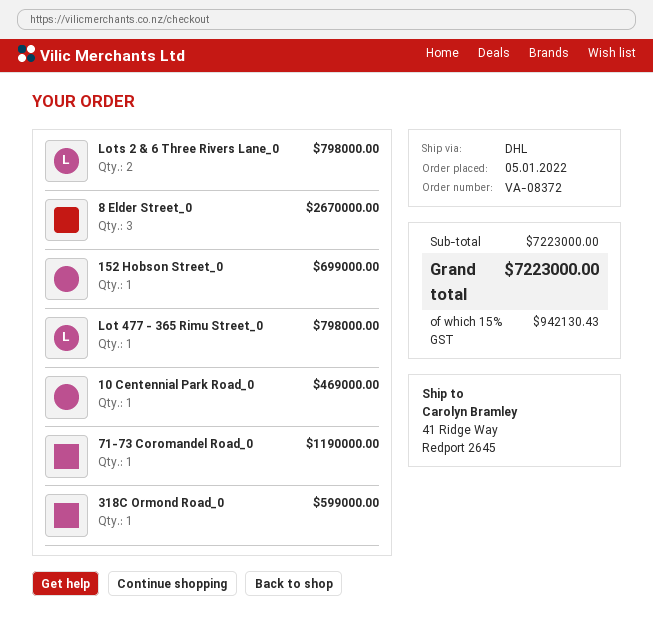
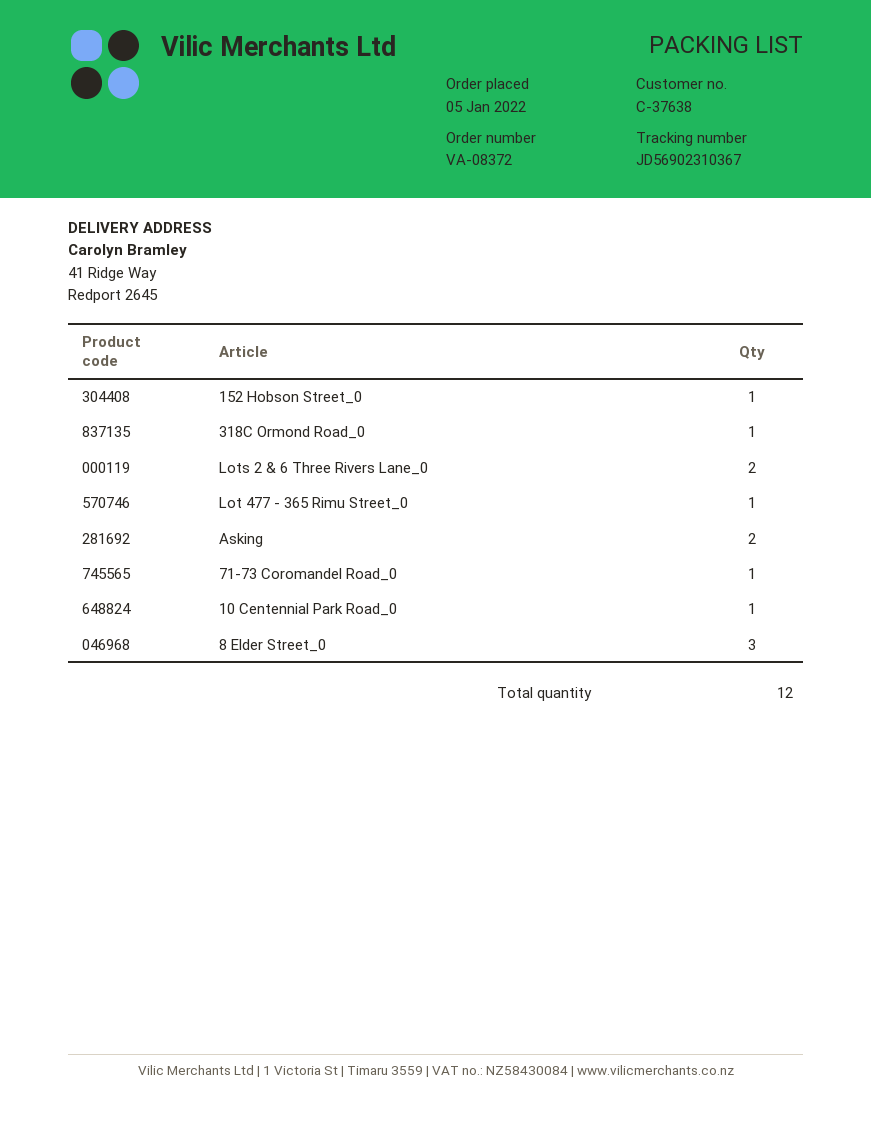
Asking: none -> 2

